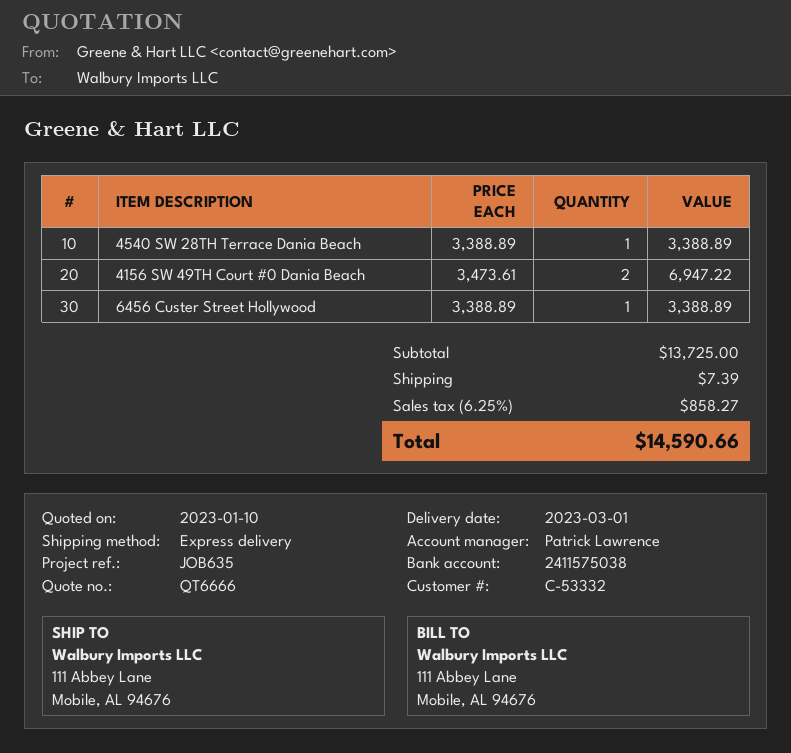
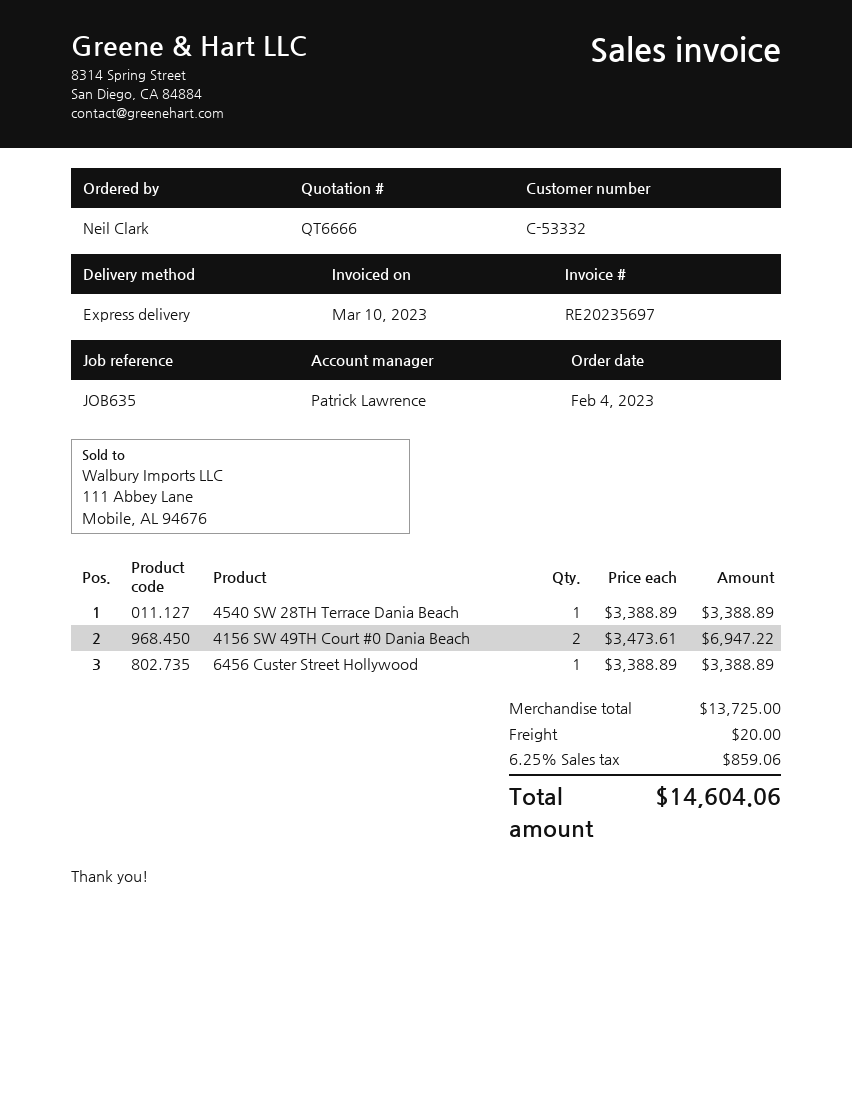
shipping: 7.39 -> 20.00
tax: 6.25% = 858.27 -> 6.25% = 859.06
total: 14590.66 -> 14604.06

